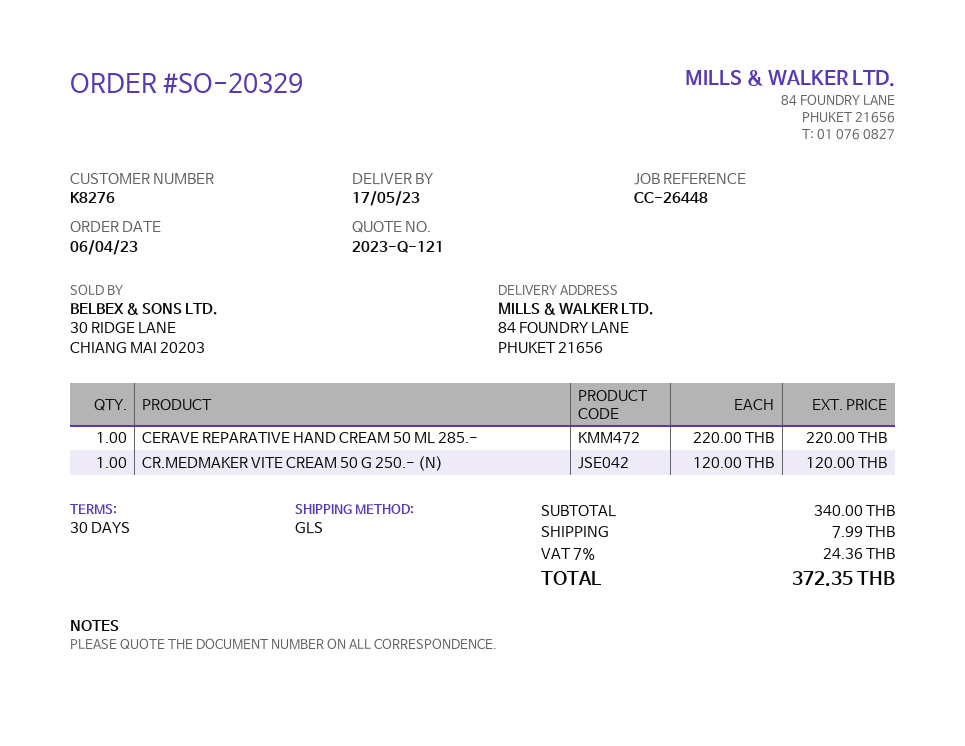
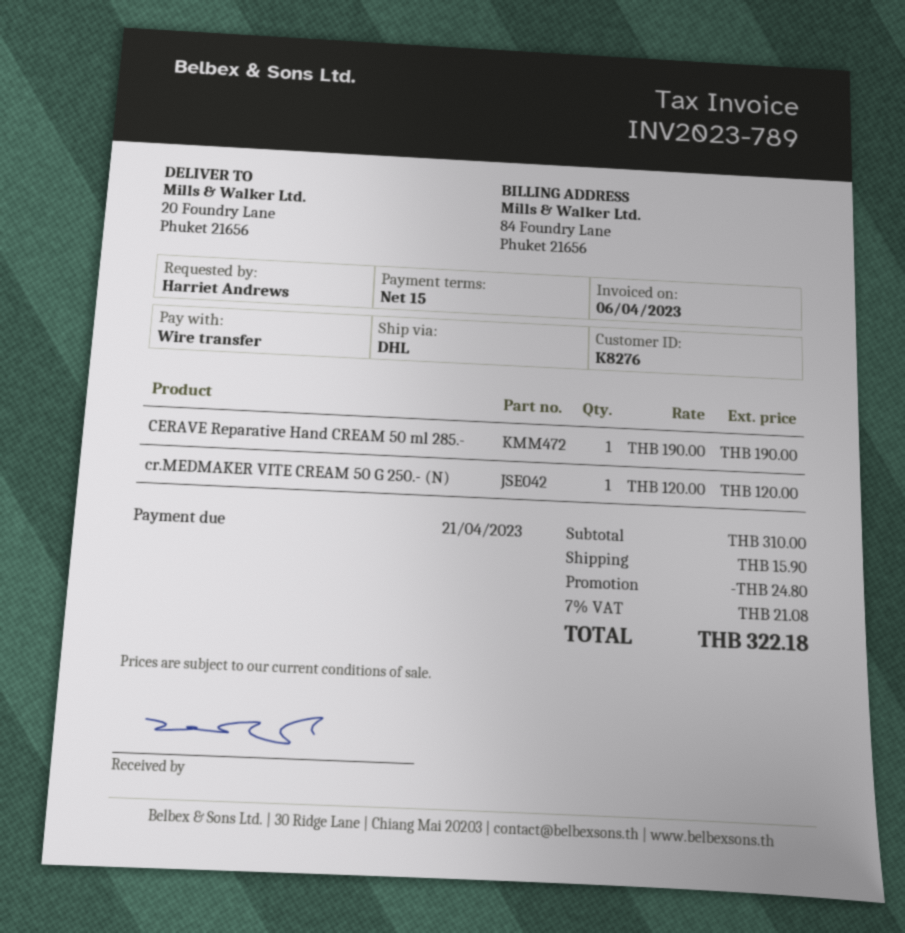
payment terms: 30 days -> 15 days
shipping method: GLS -> DHL
ship to: 84 FOUNDRY LANE, PHUKET 21656 -> 20 Foundry Lane, Phuket 21656
CERAVE REPARATIVE HAND CREAM 50 ML 285.-: 1 x 220.00 = 220.00 -> 1 x 190.00 = 190.00
subtotal: 340.00 -> 310.00
discount: none -> 24.80
shipping: 7.99 -> 15.90
tax: 7% = 24.36 -> 7% = 21.08
total: 372.35 -> 322.18

